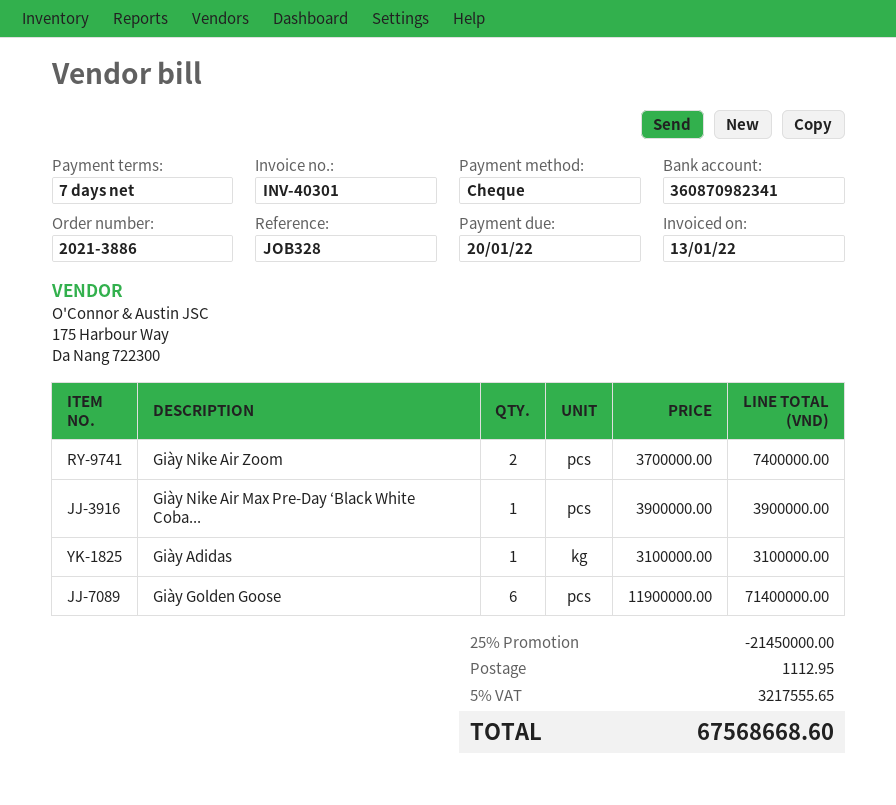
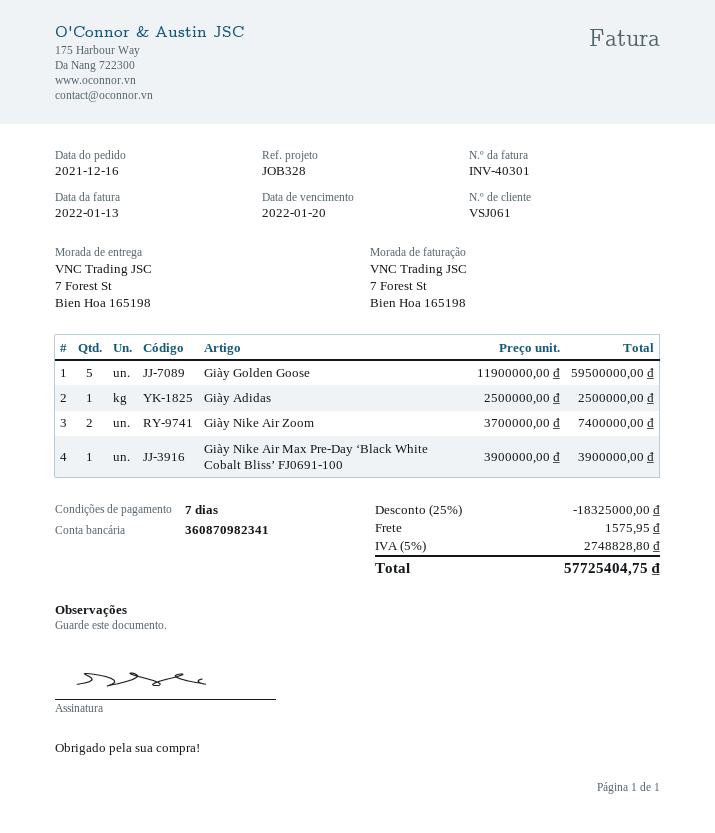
Giày Adidas: 1 x 3100000.00 = 3100000.00 -> 1 x 2500000.00 = 2500000.00
Giày Golden Goose: 6 x 11900000.00 = 71400000.00 -> 5 x 11900000.00 = 59500000.00
discount: 25% = 21450000.00 -> 25% = 18325000.00
shipping: 1112.95 -> 1575.95
tax: 5% = 3217555.65 -> 5% = 2748828.80
total: 67568668.60 -> 57725404.75

